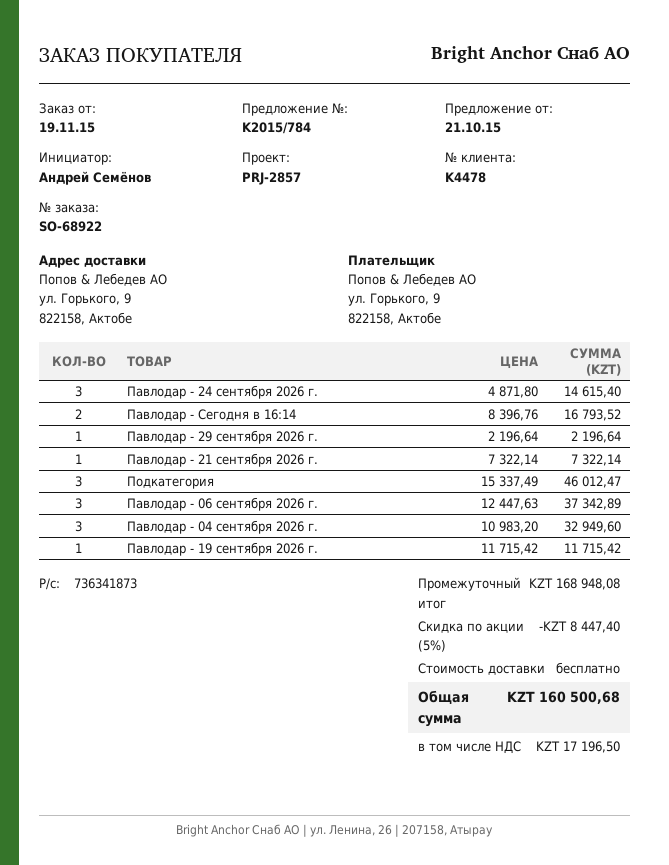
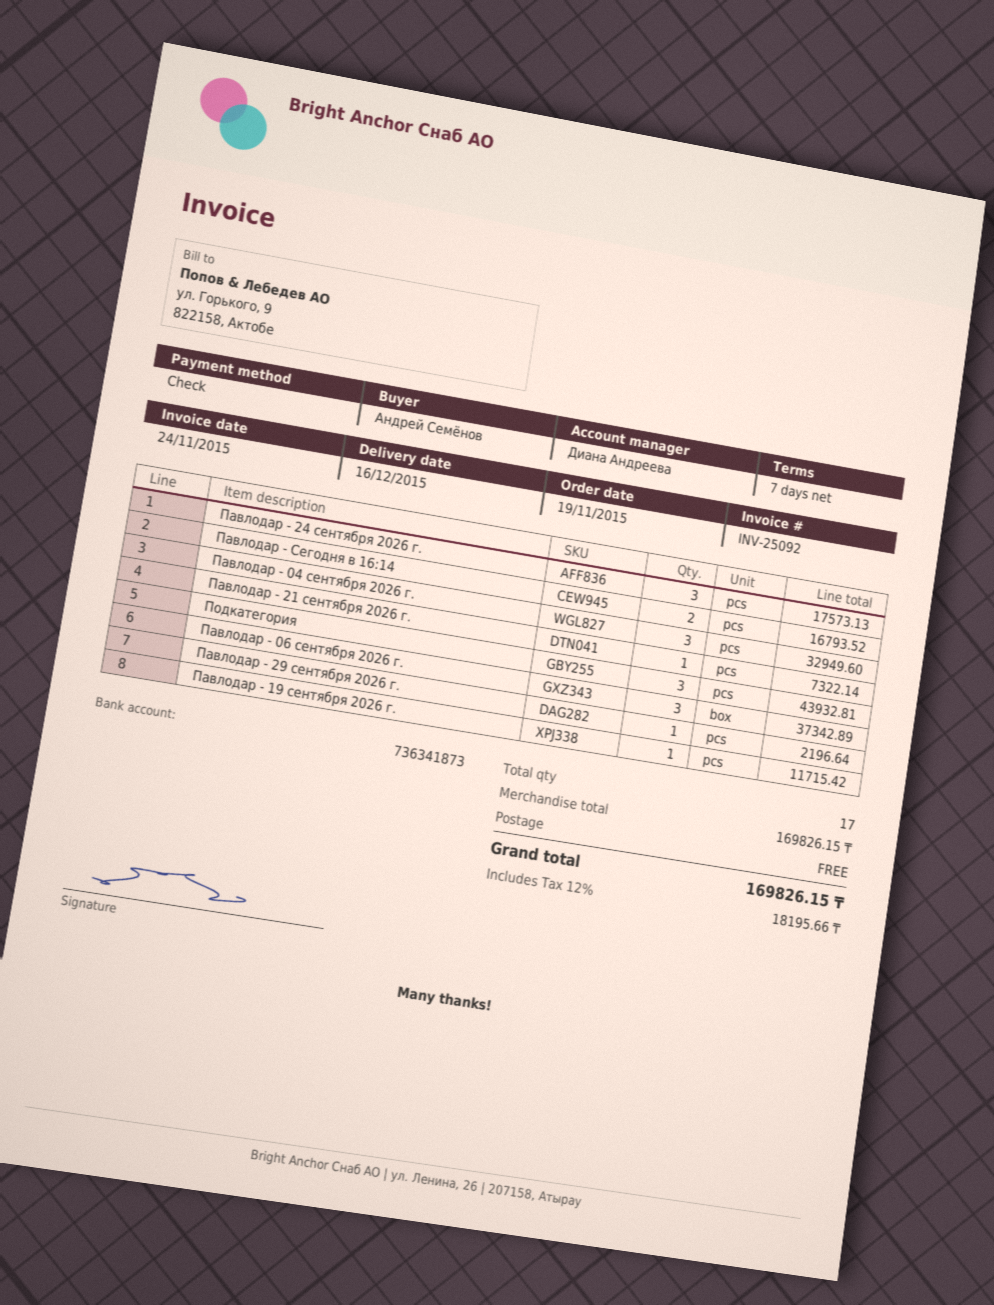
Павлодар - 24 сентября 2026 г.: 3 for 14615.40 -> 3 for 17573.13
Подкатегория: 3 for 46012.47 -> 3 for 43932.81
subtotal: 168948.08 -> 169826.15
discount: 5% = 8447.40 -> none
tax: 17196.50 -> 18195.66
total: 160500.68 -> 169826.15

